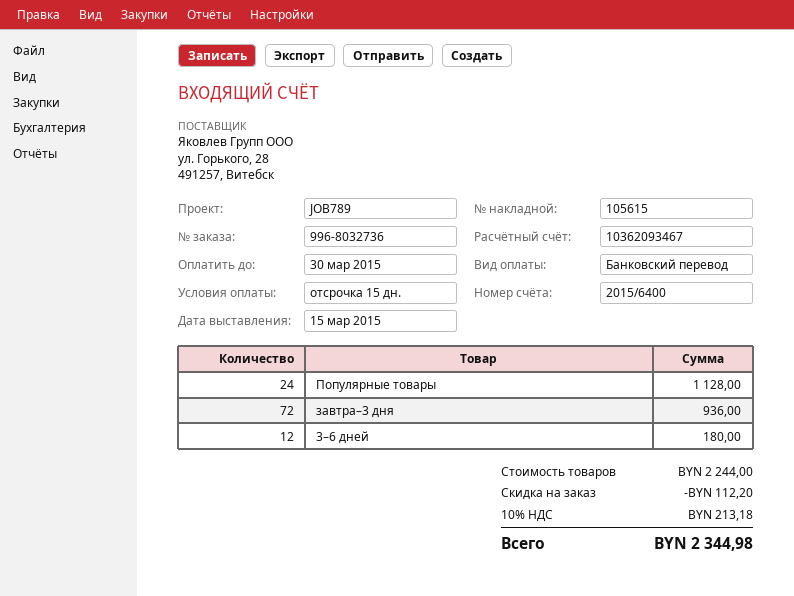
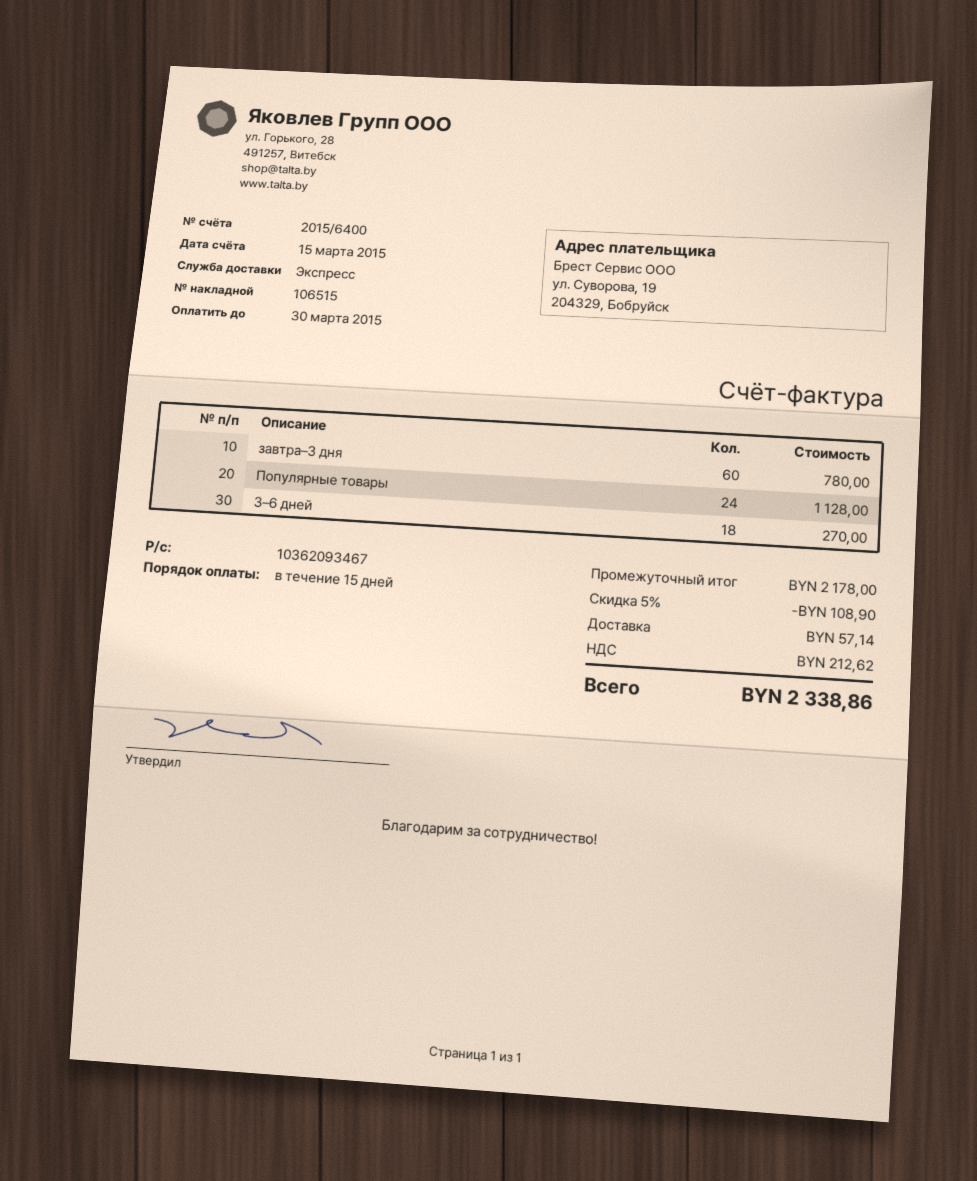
delivery note number: 105615 -> 106515
завтра–3 дня: 72 for 936.00 -> 60 for 780.00
3–6 дней: 12 for 180.00 -> 18 for 270.00
subtotal: 2244.00 -> 2178.00
discount: 112.20 -> 108.90
shipping: none -> 57.14
tax: 213.18 -> 212.62
total: 2344.98 -> 2338.86

